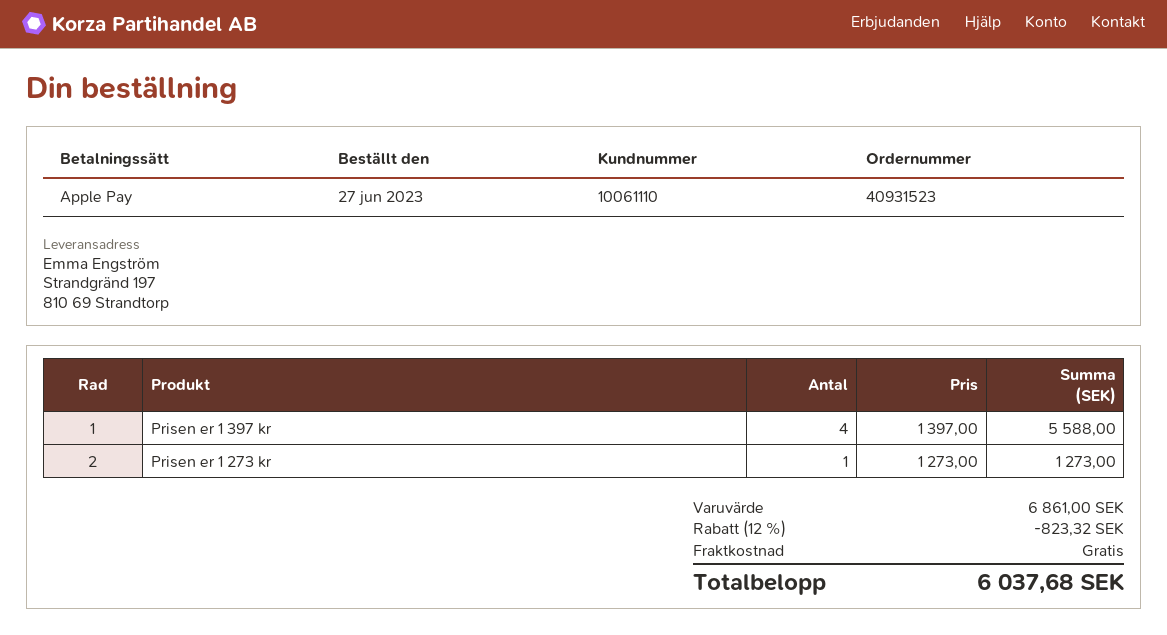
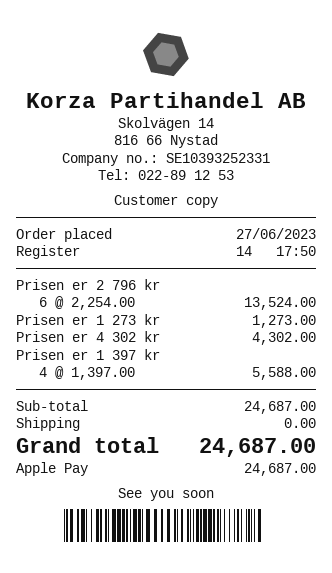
Prisen er 2 796 kr: none -> 6 x 2254.00 = 13524.00
Prisen er 4 302 kr: none -> 1 x 4302.00 = 4302.00
subtotal: 6861.00 -> 24687.00
discount: 12% = 823.32 -> none
total: 6037.68 -> 24687.00

